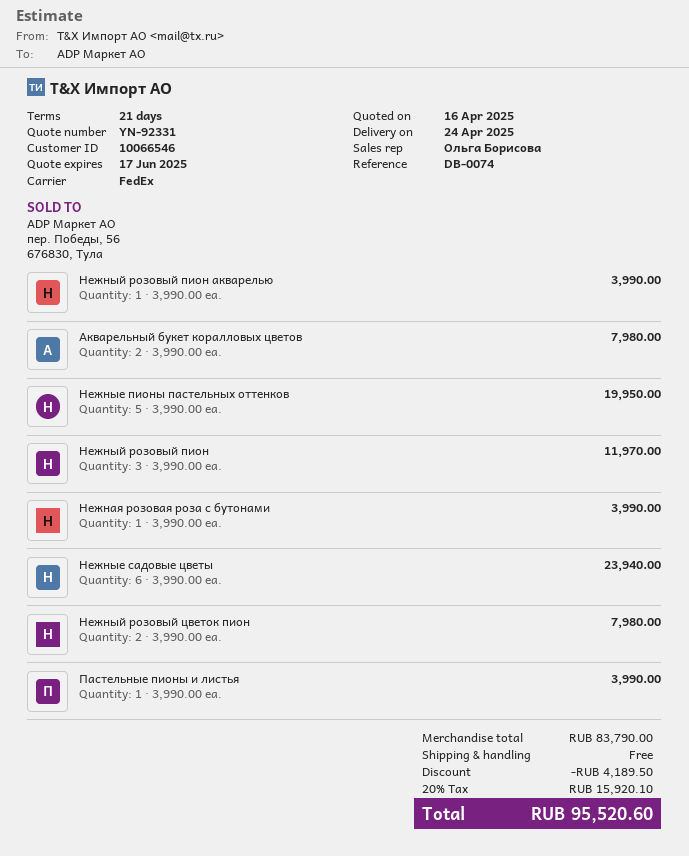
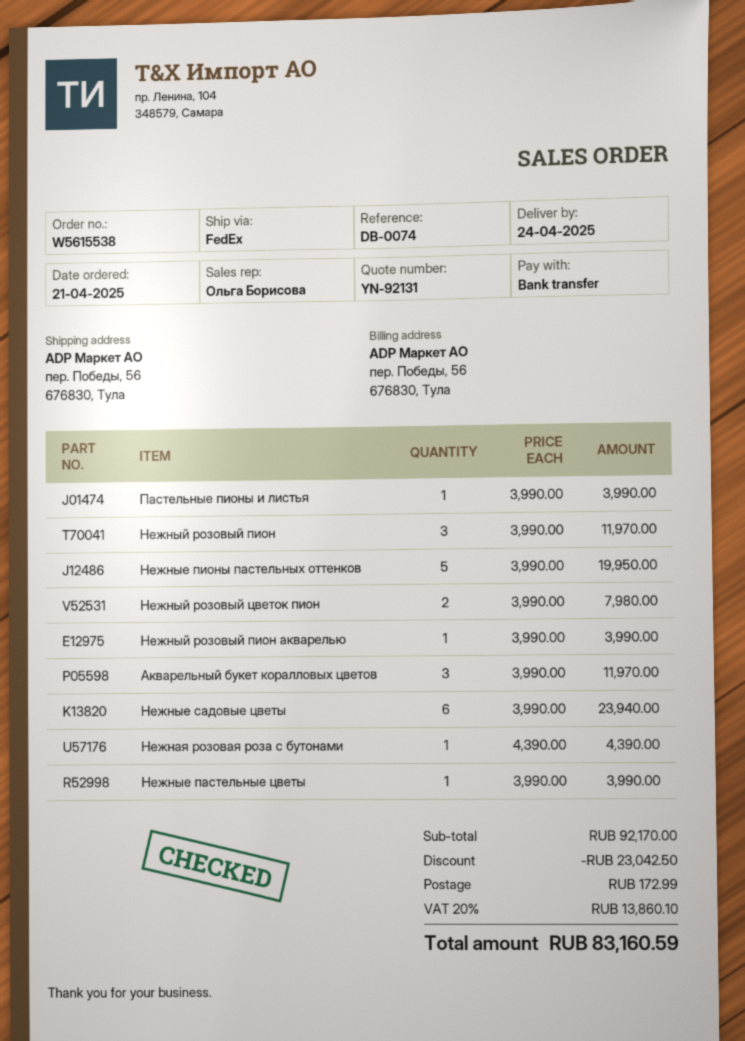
quote number: YN-92331 -> YN-92131
Акварельный букет коралловых цветов: 2 x 3990.00 = 7980.00 -> 3 x 3990.00 = 11970.00
Нежная розовая роза с бутонами: 1 x 3990.00 = 3990.00 -> 1 x 4390.00 = 4390.00
Нежные пастельные цветы: none -> 1 x 3990.00 = 3990.00
subtotal: 83790.00 -> 92170.00
discount: 4189.50 -> 23042.50
shipping: 0.00 -> 172.99
tax: 20% = 15920.10 -> 20% = 13860.10
total: 95520.60 -> 83160.59

